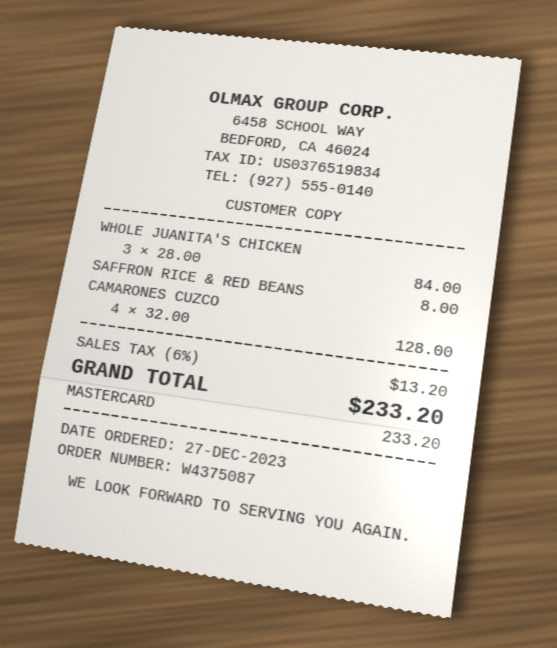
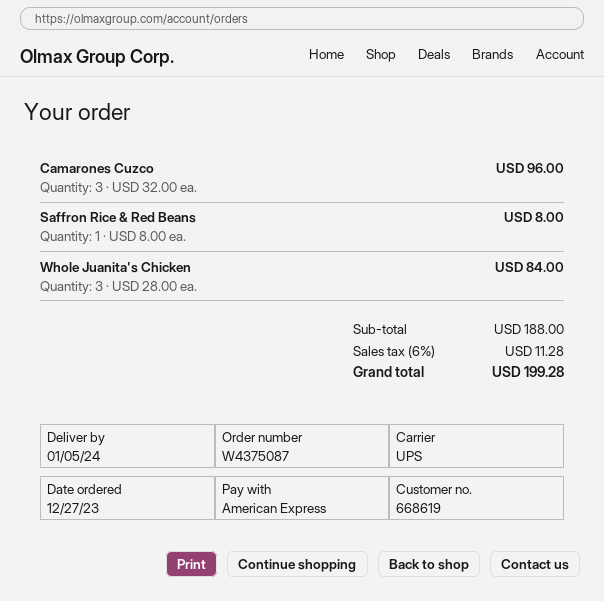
payment method: Mastercard -> American Express
CAMARONES CUZCO: 4 x 32.00 = 128.00 -> 3 x 32.00 = 96.00
tax: 6% = 13.20 -> 6% = 11.28
total: 233.20 -> 199.28

